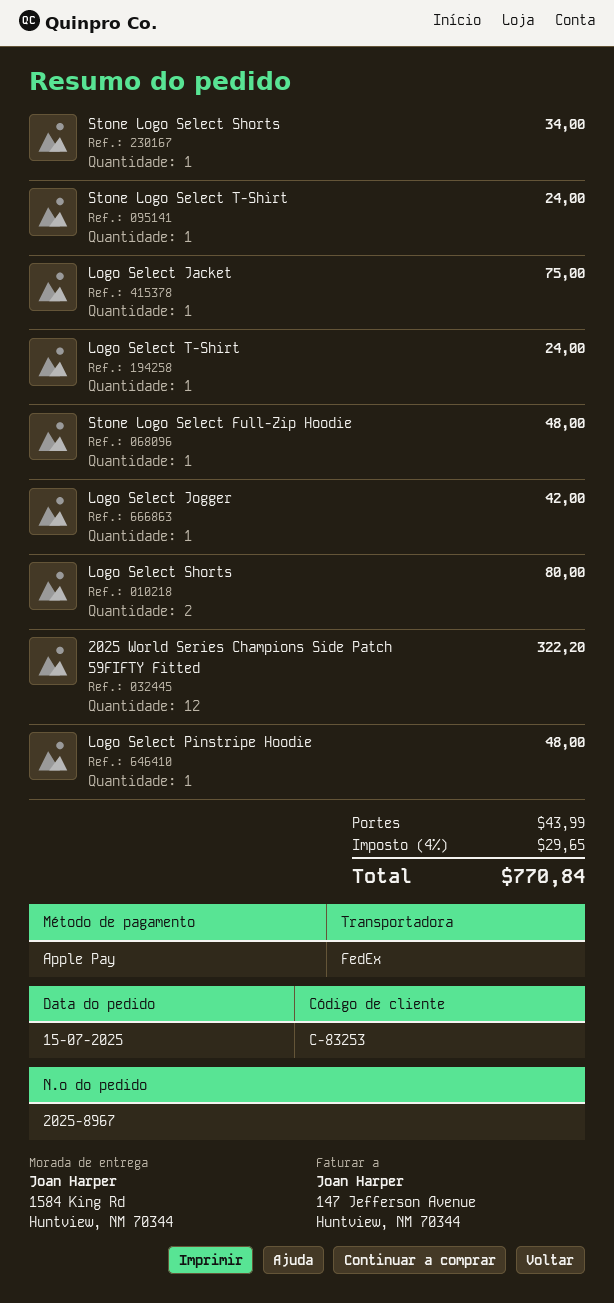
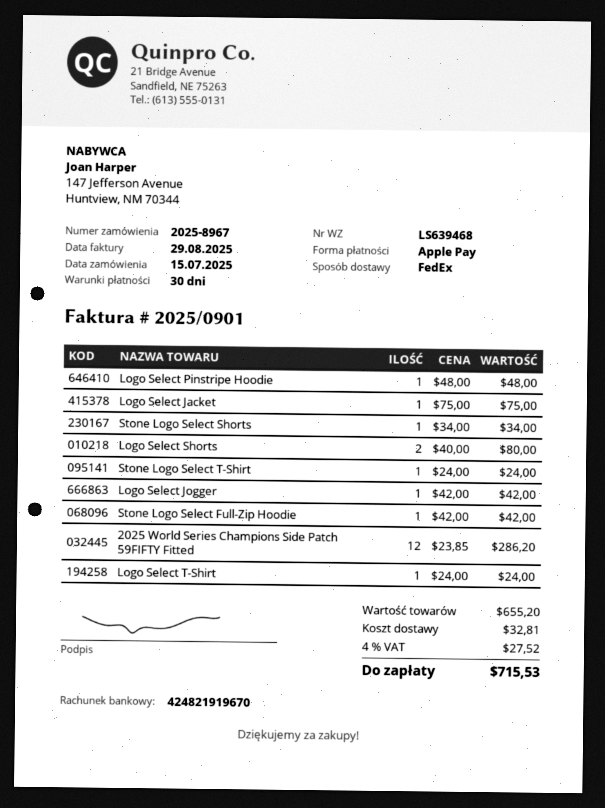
Stone Logo Select Full-Zip Hoodie: 1 for 48.00 -> 1 for 42.00
2025 World Series Champions Side Patch 59FIFTY Fitted: 12 for 322.20 -> 12 for 286.20
shipping: 43.99 -> 32.81
tax: 4% = 29.65 -> 4% = 27.52
total: 770.84 -> 715.53

